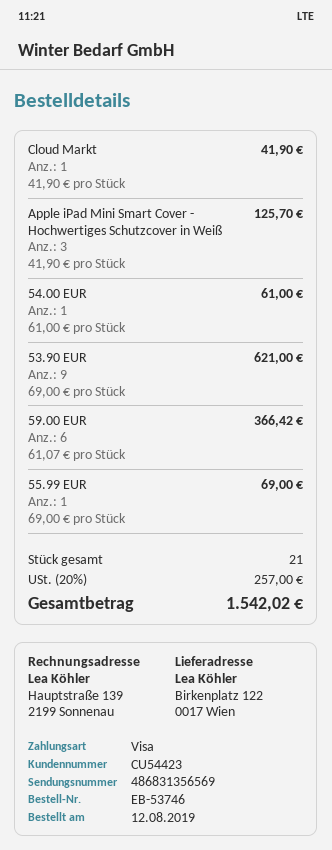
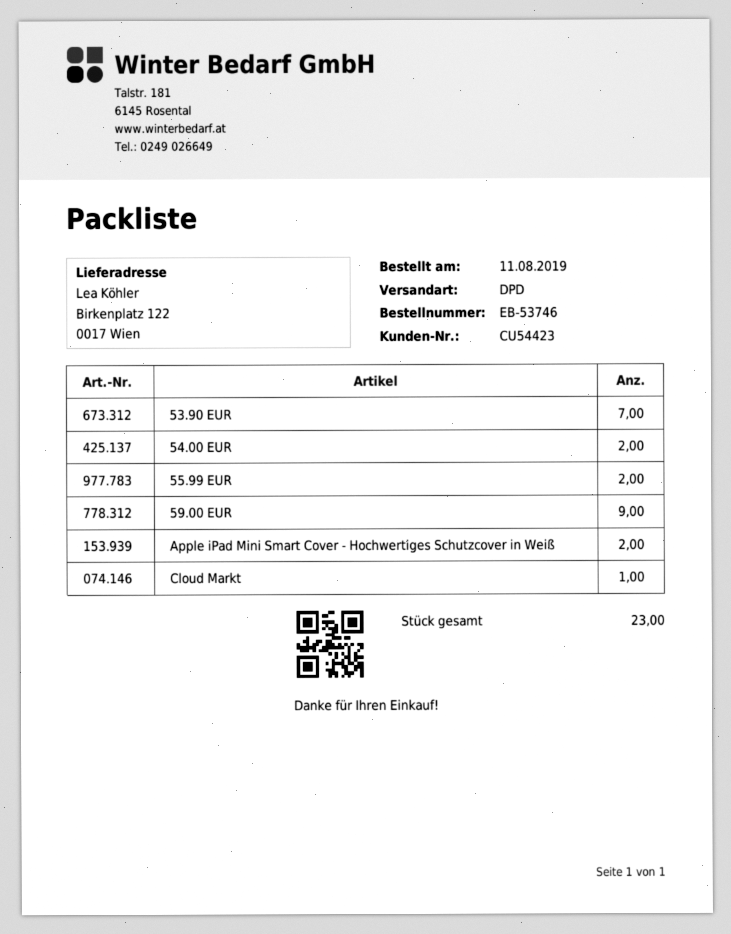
order date: 2019-08-12 -> 2019-08-11
Apple iPad Mini Smart Cover - Hochwertiges Schutzcover in Weiß: 3 -> 2
54.00 EUR: 1 -> 2
53.90 EUR: 9 -> 7
59.00 EUR: 6 -> 9
55.99 EUR: 1 -> 2
total quantity: 21 -> 23

